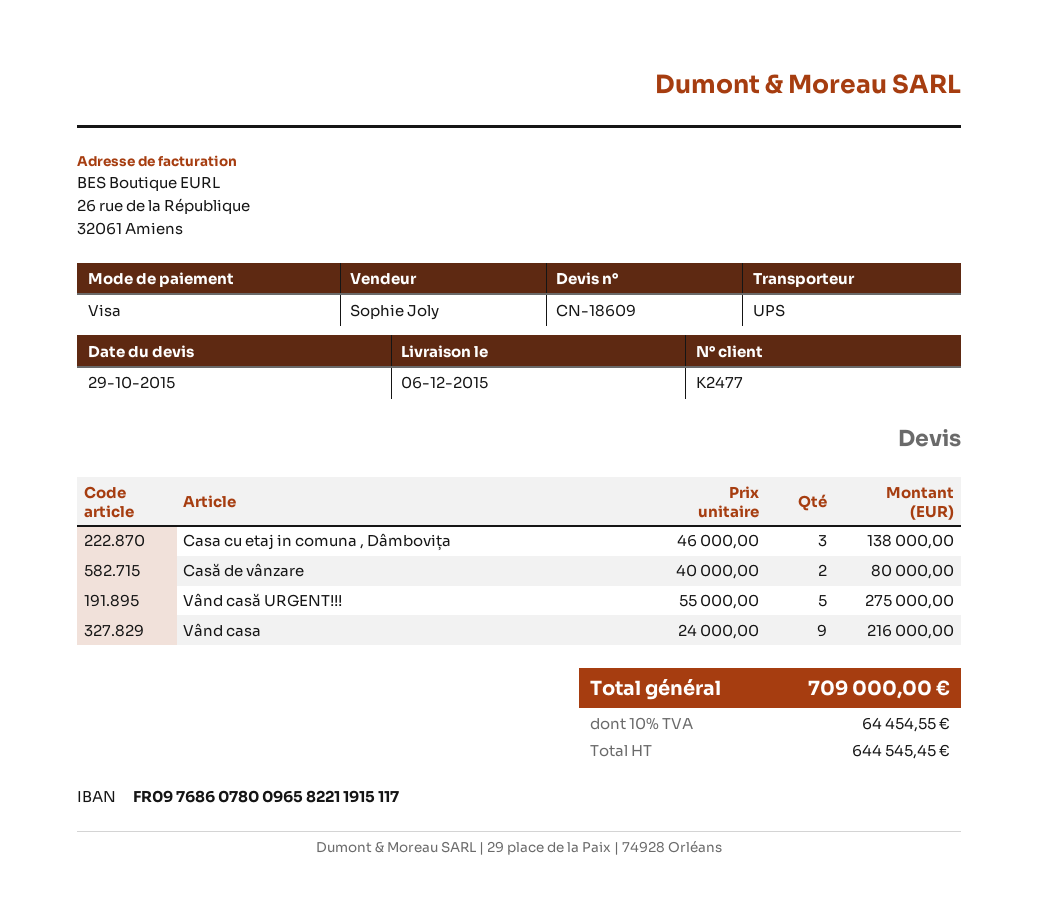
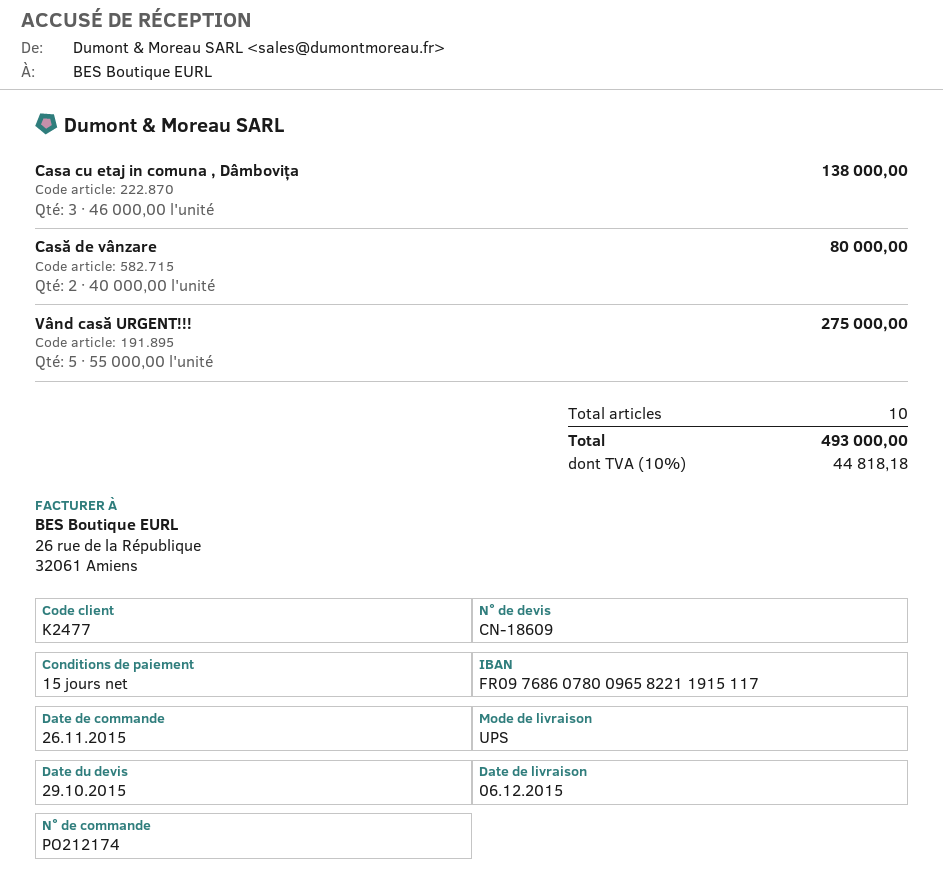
Vând casa: 9 x 24000.00 = 216000.00 -> none
tax: 10% = 64454.55 -> 10% = 44818.18
total: 709000.00 -> 493000.00

